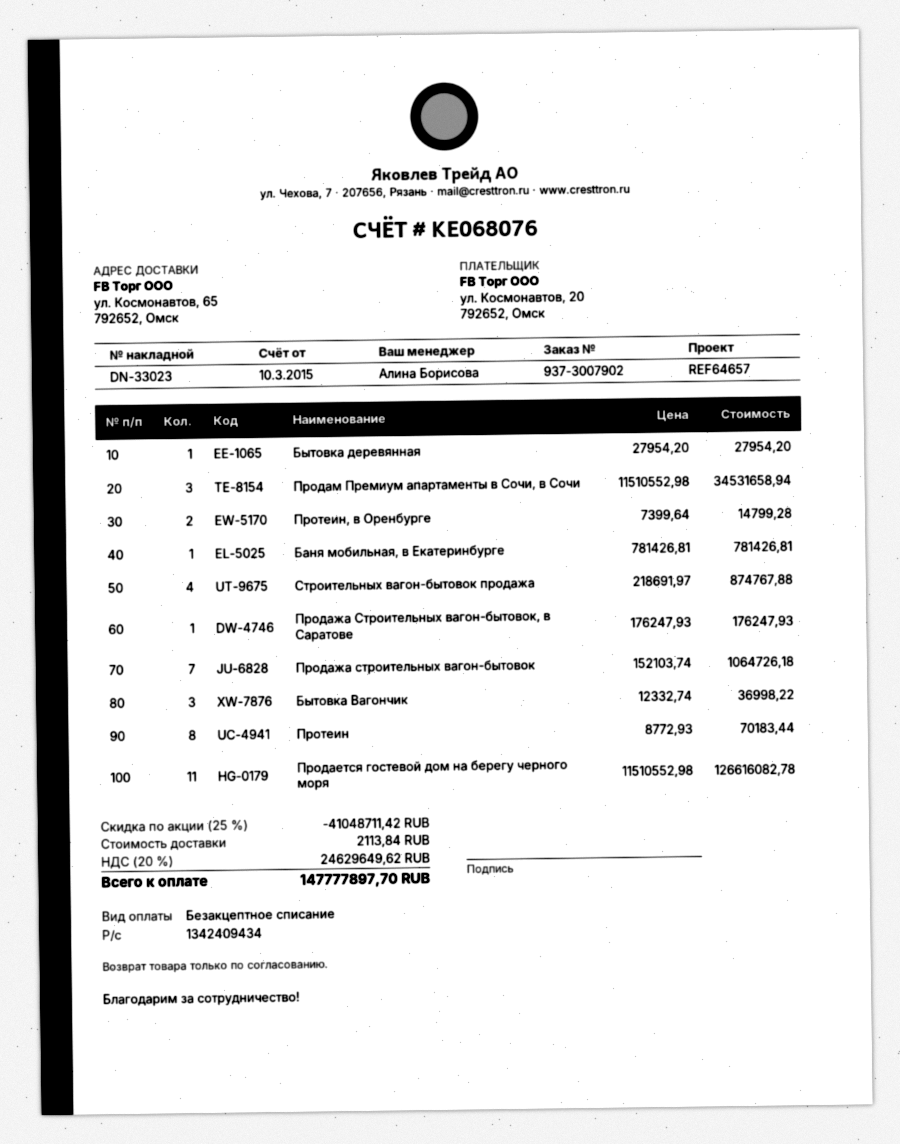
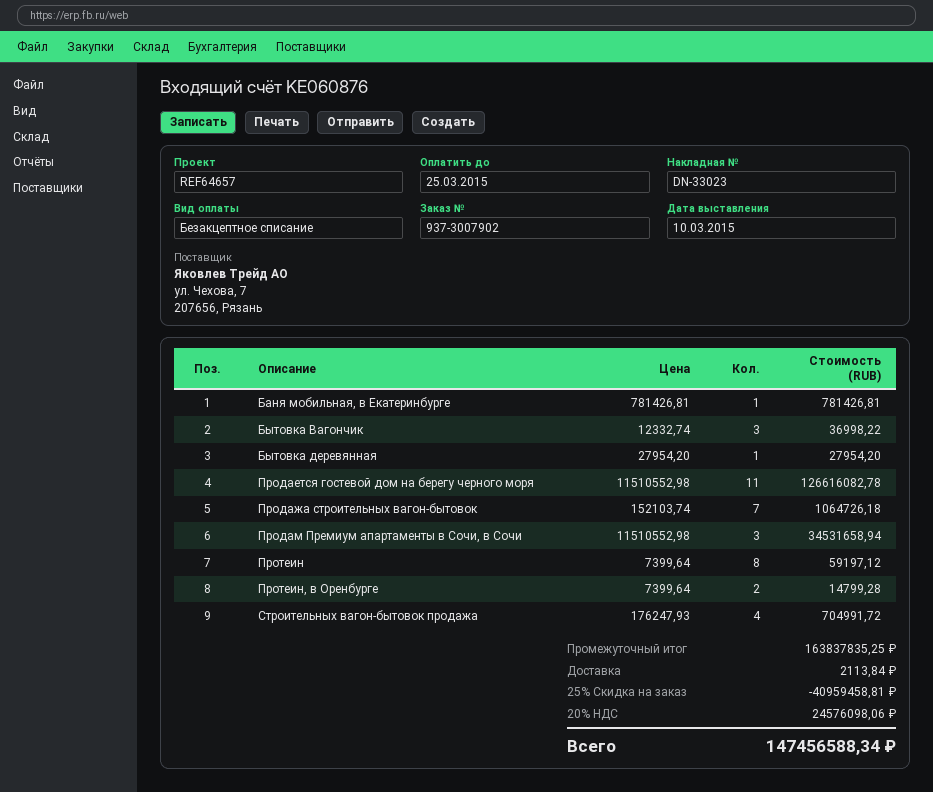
invoice number: KE068076 -> KE060876
Строительных вагон-бытовок продажа: 4 x 218691.97 = 874767.88 -> 4 x 176247.93 = 704991.72
Продажа Строительных вагон-бытовок, в Саратове: 1 x 176247.93 = 176247.93 -> none
Протеин: 8 x 8772.93 = 70183.44 -> 8 x 7399.64 = 59197.12
discount: 25% = 41048711.42 -> 25% = 40959458.81
tax: 20% = 24629649.62 -> 20% = 24576098.06
total: 147777897.70 -> 147456588.34

